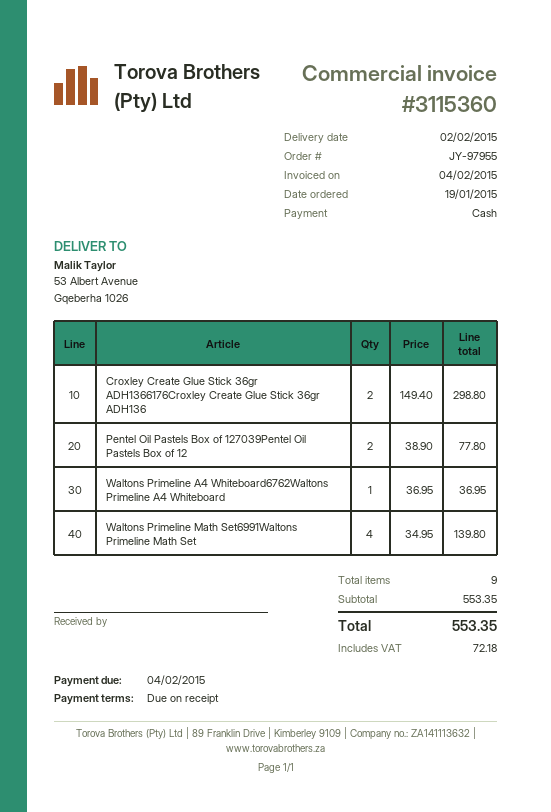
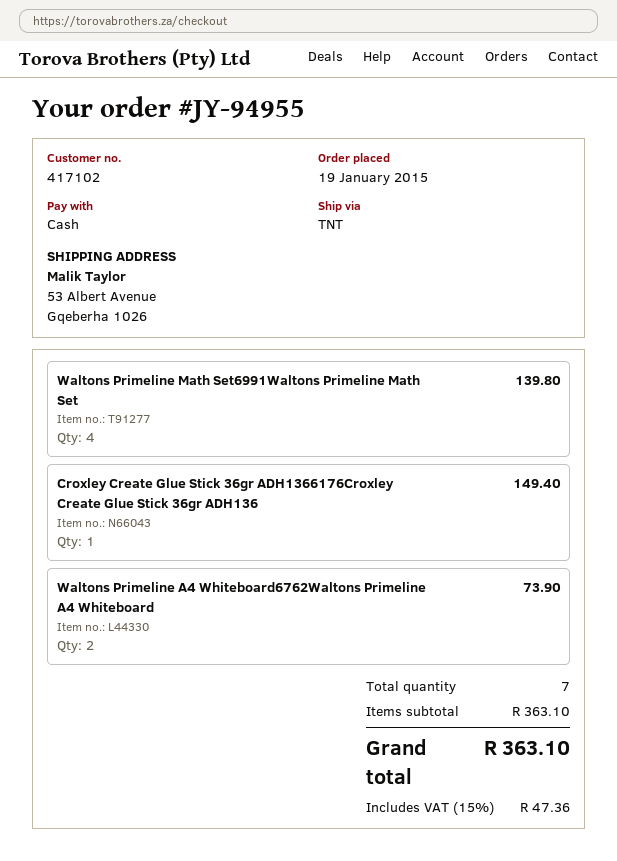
order number: JY-97955 -> JY-94955
Croxley Create Glue Stick 36gr ADH1366176Croxley Create Glue Stick 36gr ADH136: 2 for 298.80 -> 1 for 149.40
Pentel Oil Pastels Box of 127039Pentel Oil Pastels Box of 12: 2 for 77.80 -> none
Waltons Primeline A4 Whiteboard6762Waltons Primeline A4 Whiteboard: 1 for 36.95 -> 2 for 73.90
total quantity: 9 -> 7
subtotal: 553.35 -> 363.10
tax: 72.18 -> 47.36
total: 553.35 -> 363.10

